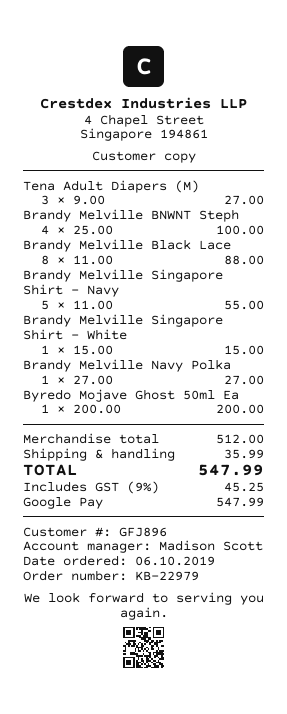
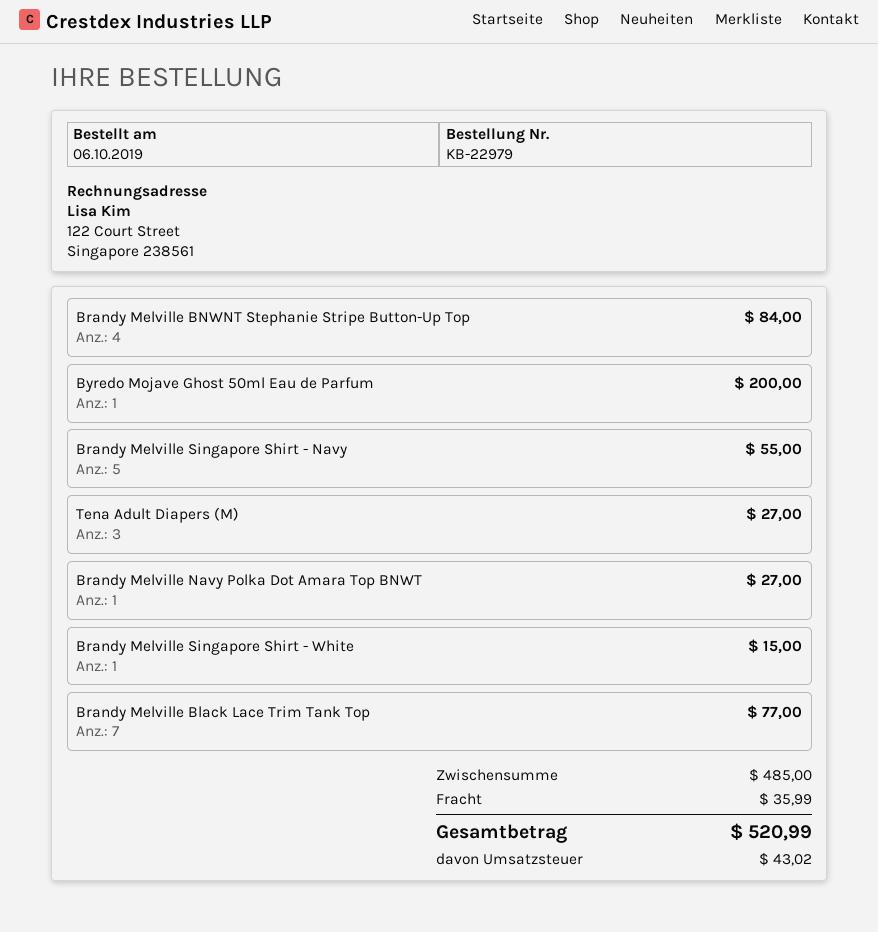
Brandy Melville BNWNT Steph: 4 for 100.00 -> 4 for 84.00
Brandy Melville Black Lace: 8 for 88.00 -> 7 for 77.00
subtotal: 512.00 -> 485.00
tax: 45.25 -> 43.02
total: 547.99 -> 520.99

